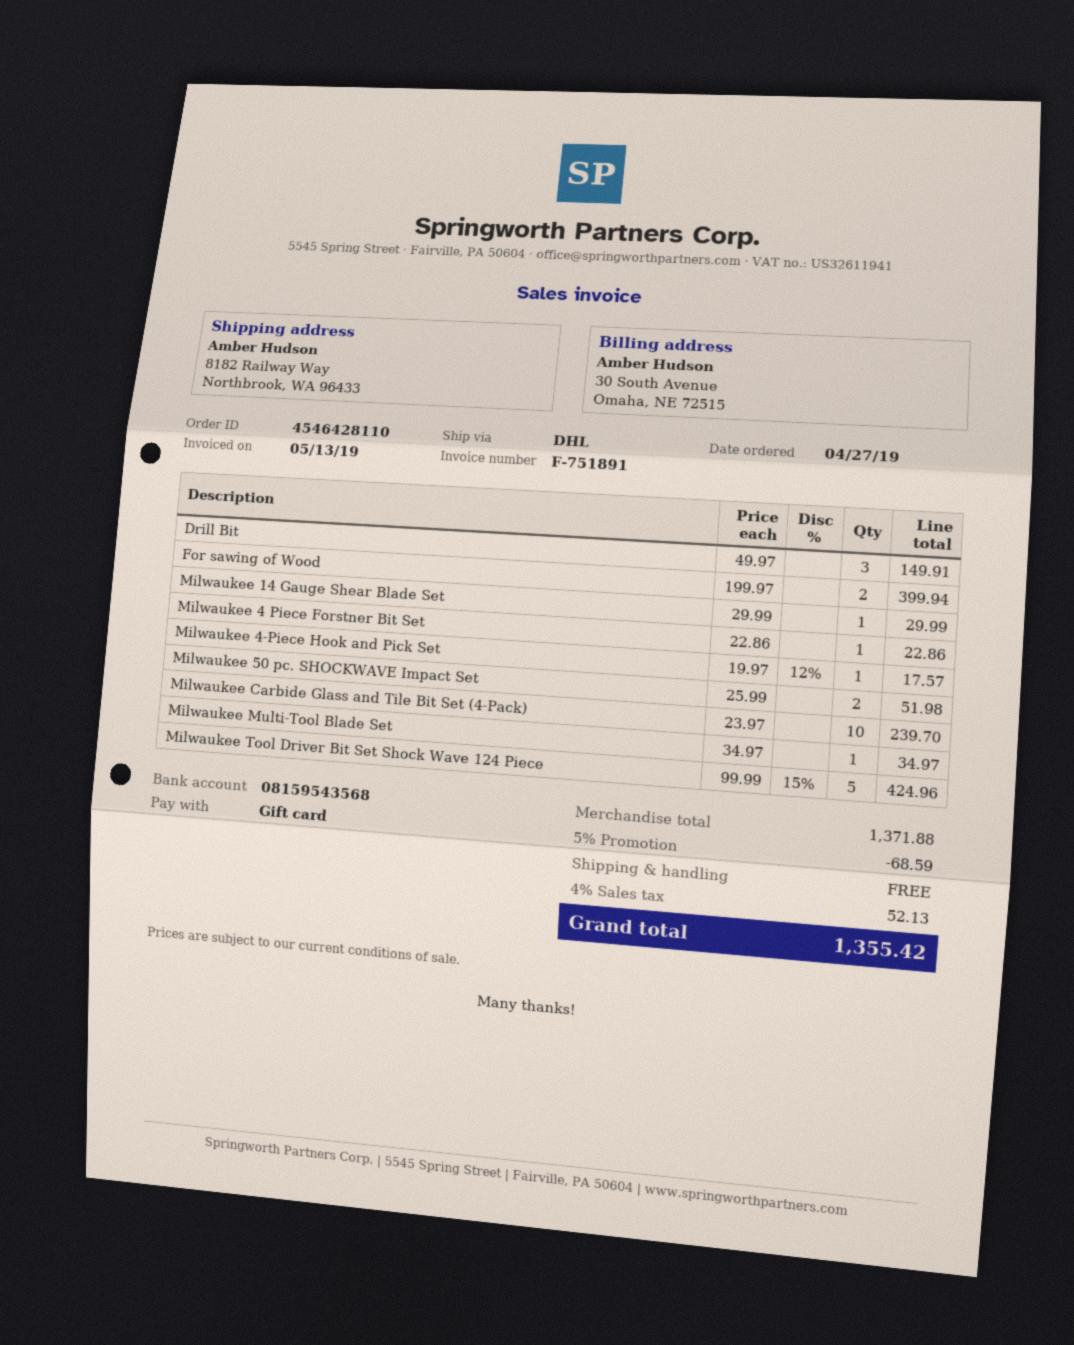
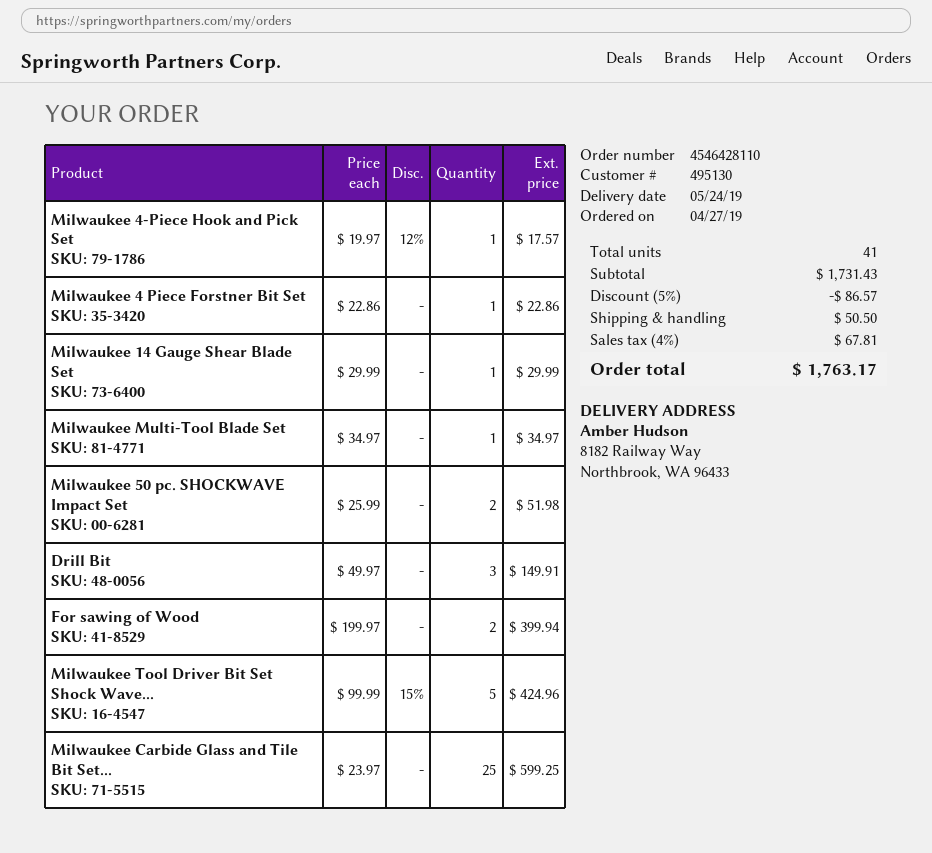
Milwaukee Carbide Glass and Tile Bit Set (4-Pack): 10 x 23.97 = 239.70 -> 25 x 23.97 = 599.25
subtotal: 1371.88 -> 1731.43
discount: 5% = 68.59 -> 5% = 86.57
shipping: 0.00 -> 50.50
tax: 4% = 52.13 -> 4% = 67.81
total: 1355.42 -> 1763.17

